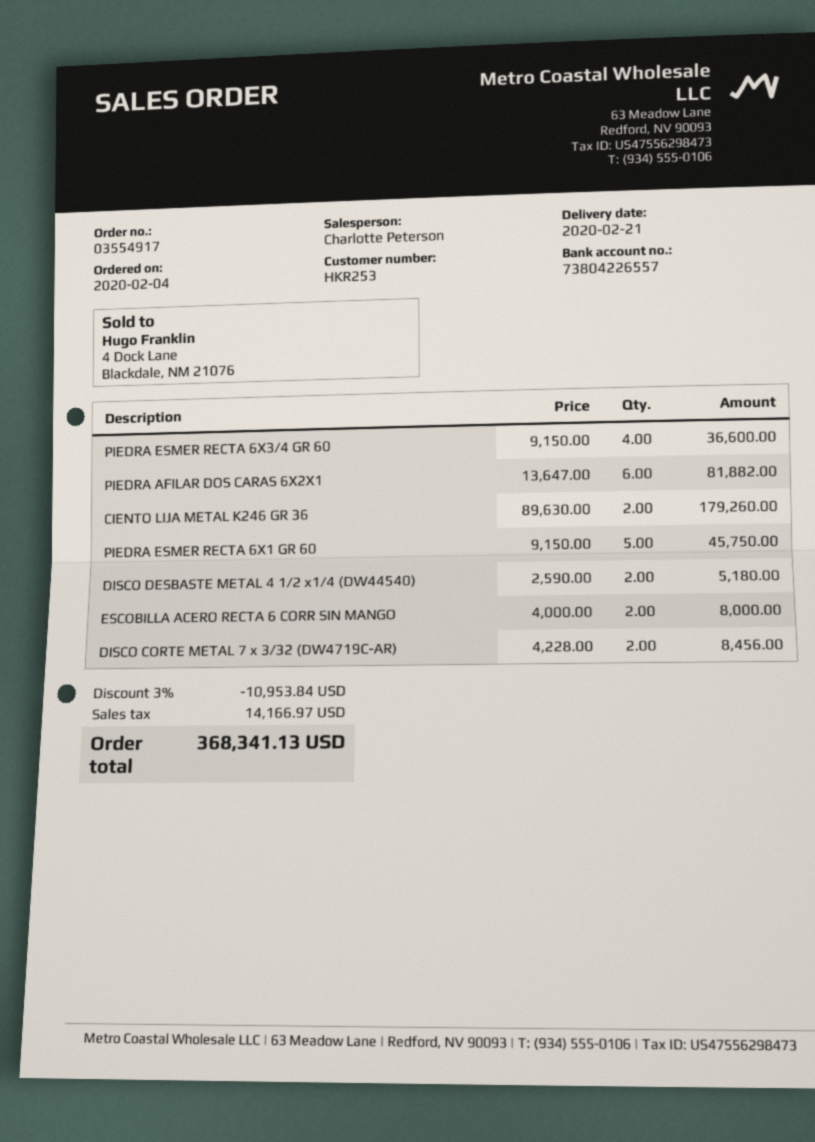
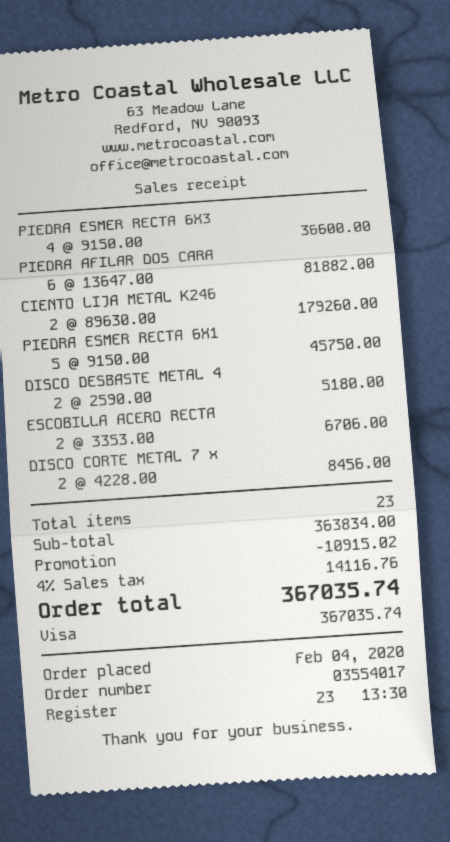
order number: 03554917 -> 03554017
ESCOBILLA ACERO RECTA 6 CORR SIN MANGO: 2 x 4000.00 = 8000.00 -> 2 x 3353.00 = 6706.00
discount: 10953.84 -> 10915.02
tax: 14166.97 -> 14116.76
total: 368341.13 -> 367035.74

